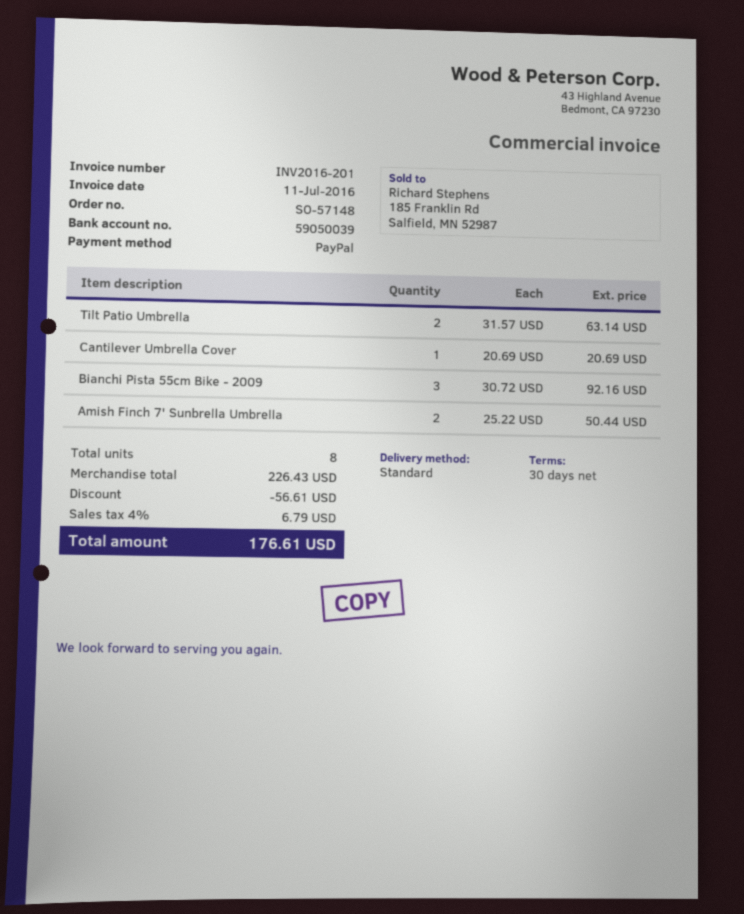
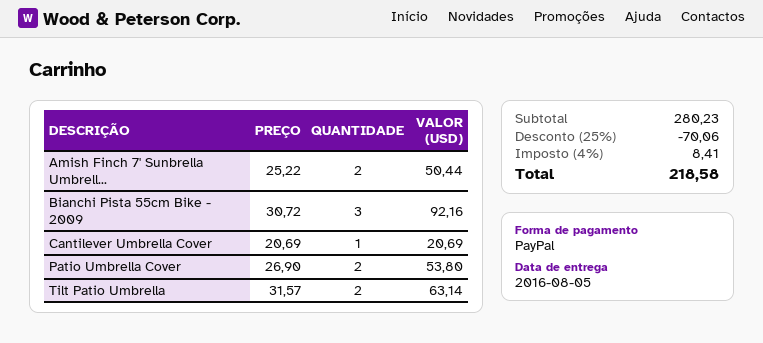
Patio Umbrella Cover: none -> 2 x 26.90 = 53.80
subtotal: 226.43 -> 280.23
discount: 56.61 -> 70.06
tax: 4% = 6.79 -> 4% = 8.41
total: 176.61 -> 218.58

